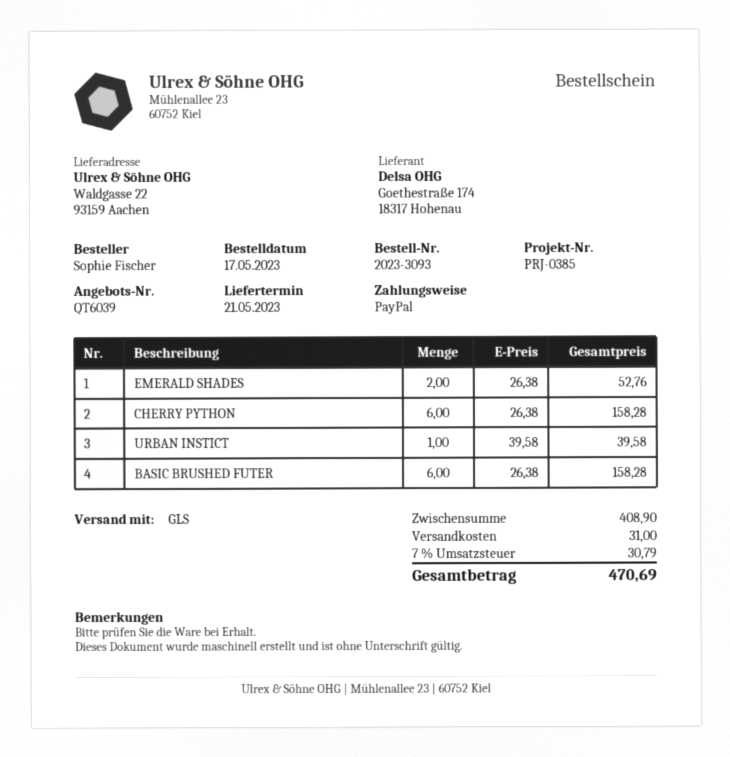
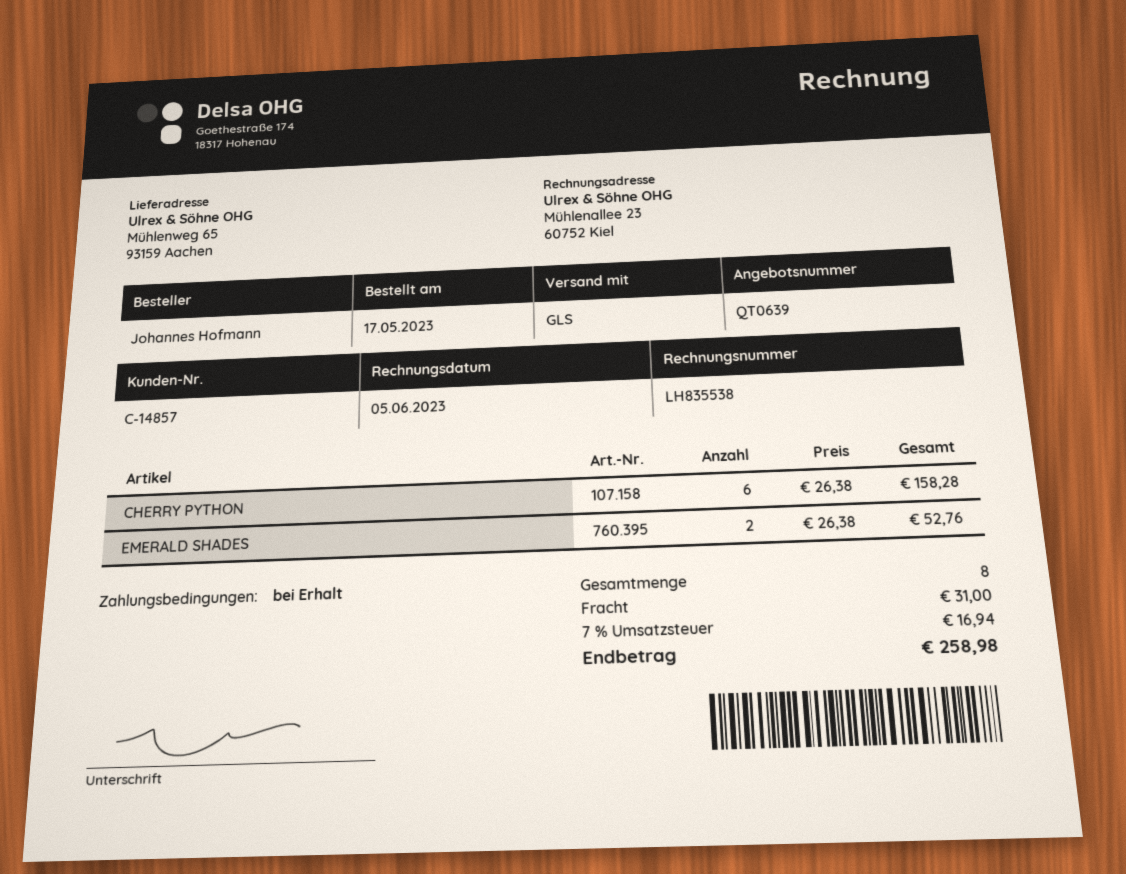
quote number: QT6039 -> QT0639
ordered by: Sophie Fischer -> Johannes Hofmann
ship to: Waldgasse 22, 93159 Aachen -> Mühlenweg 65, 93159 Aachen
URBAN INSTICT: 1 x 39.58 = 39.58 -> none
BASIC BRUSHED FUTER: 6 x 26.38 = 158.28 -> none
tax: 7% = 30.79 -> 7% = 16.94
total: 470.69 -> 258.98

